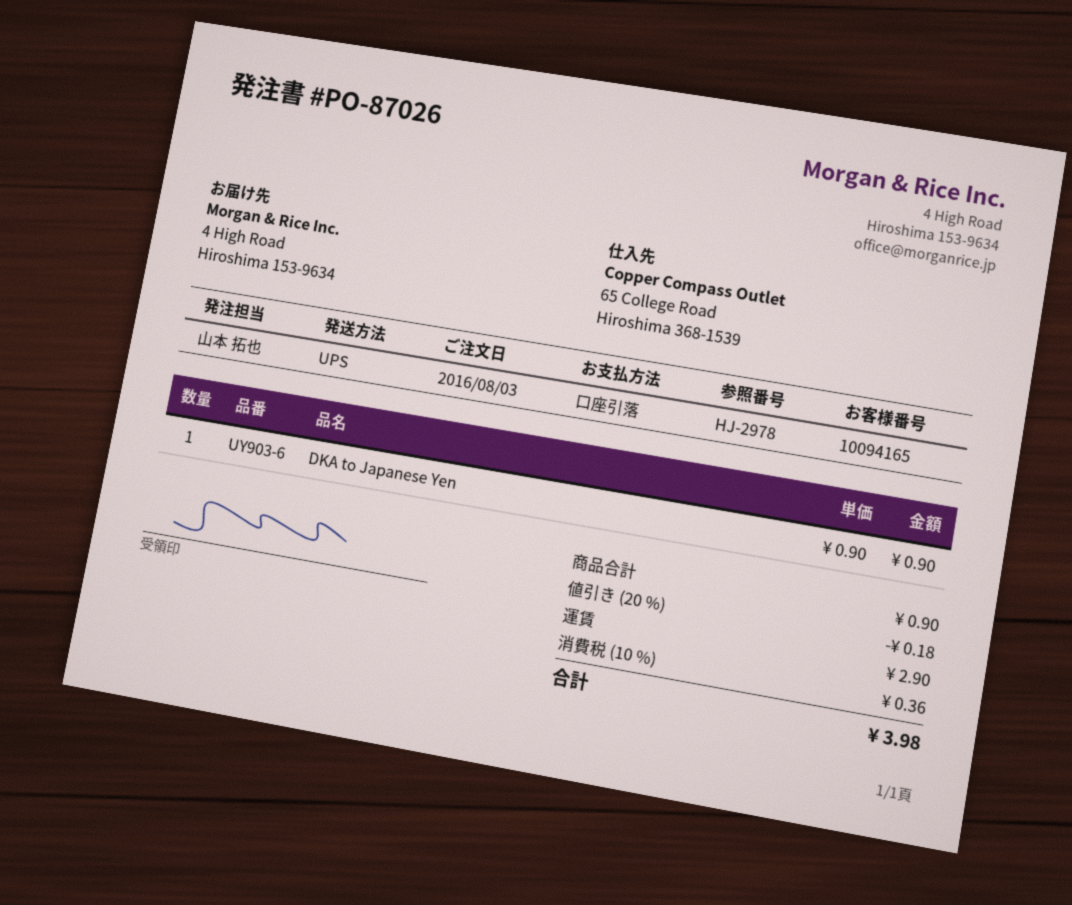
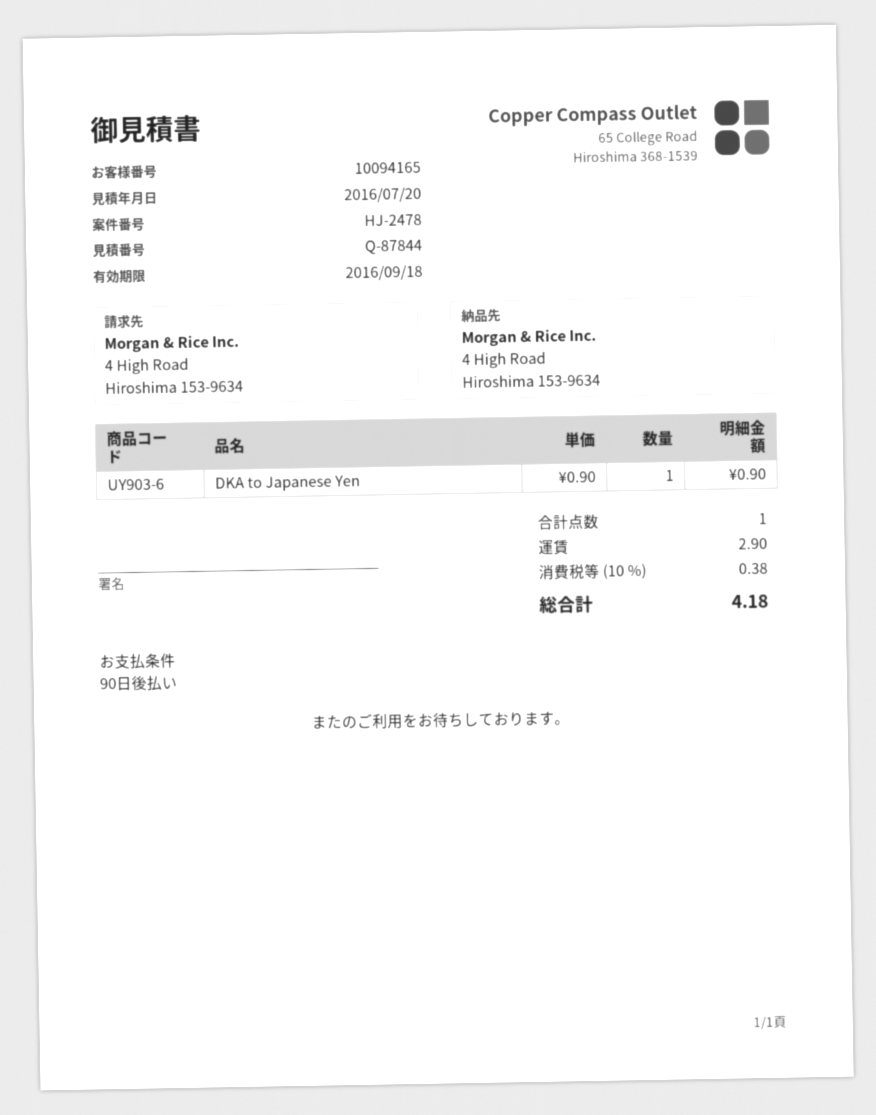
reference: HJ-2978 -> HJ-2478
discount: 20% = 0.18 -> none
tax: 10% = 0.36 -> 10% = 0.38
total: 3.98 -> 4.18

